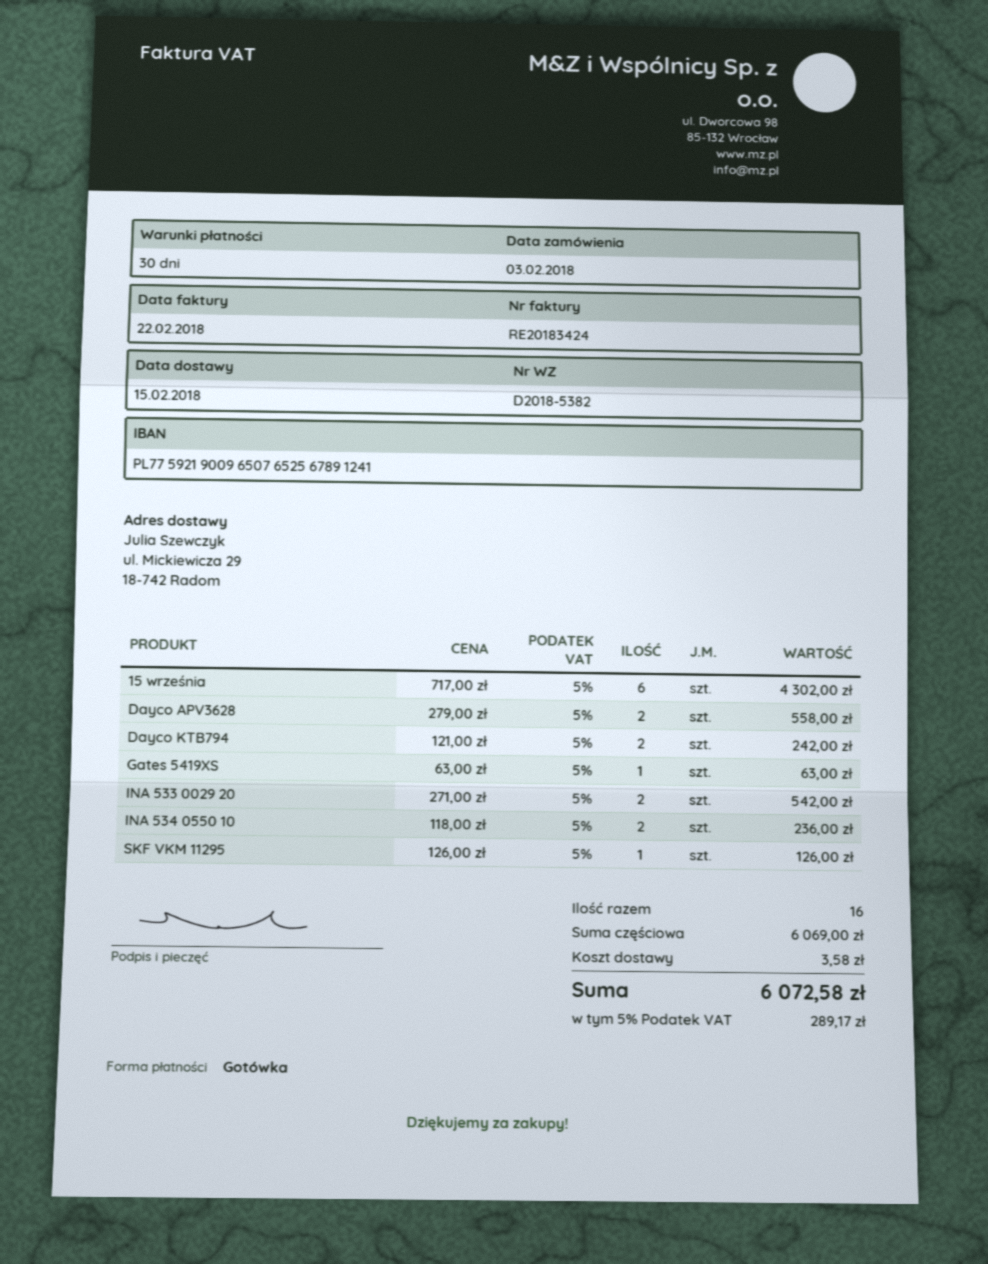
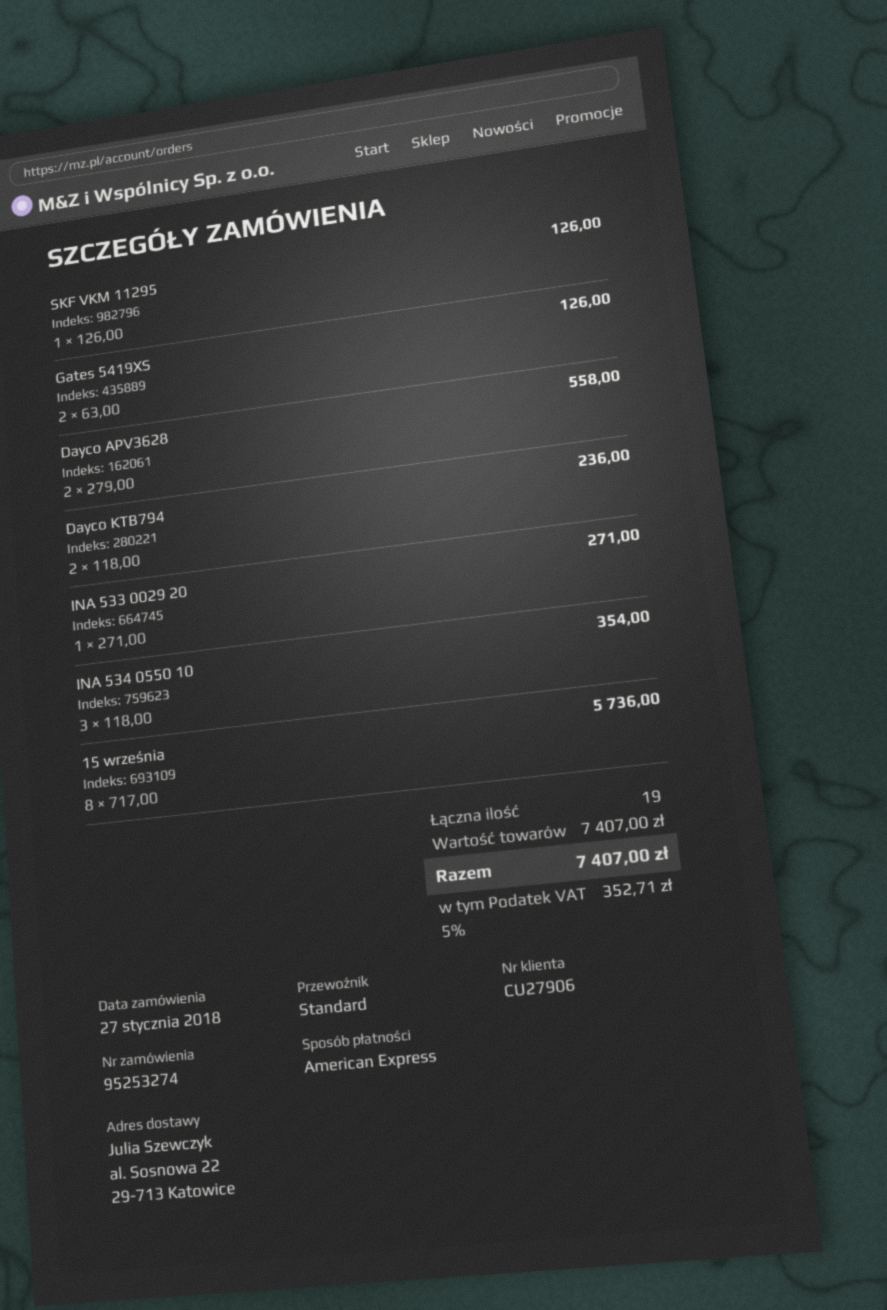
order date: 2018-02-03 -> 2018-01-27
payment method: cash -> American Express
ship to: ul. Mickiewicza 29, 18-742 Radom -> al. Sosnowa 22, 29-713 Katowice
15 września: 6 x 717.00 = 4302.00 -> 8 x 717.00 = 5736.00
Dayco KTB794: 2 x 121.00 = 242.00 -> 2 x 118.00 = 236.00
Gates 5419XS: 1 x 63.00 = 63.00 -> 2 x 63.00 = 126.00
INA 533 0029 20: 2 x 271.00 = 542.00 -> 1 x 271.00 = 271.00
INA 534 0550 10: 2 x 118.00 = 236.00 -> 3 x 118.00 = 354.00
total quantity: 16 -> 19
subtotal: 6069.00 -> 7407.00
shipping: 3.58 -> none
tax: 5% = 289.17 -> 5% = 352.71
total: 6072.58 -> 7407.00

